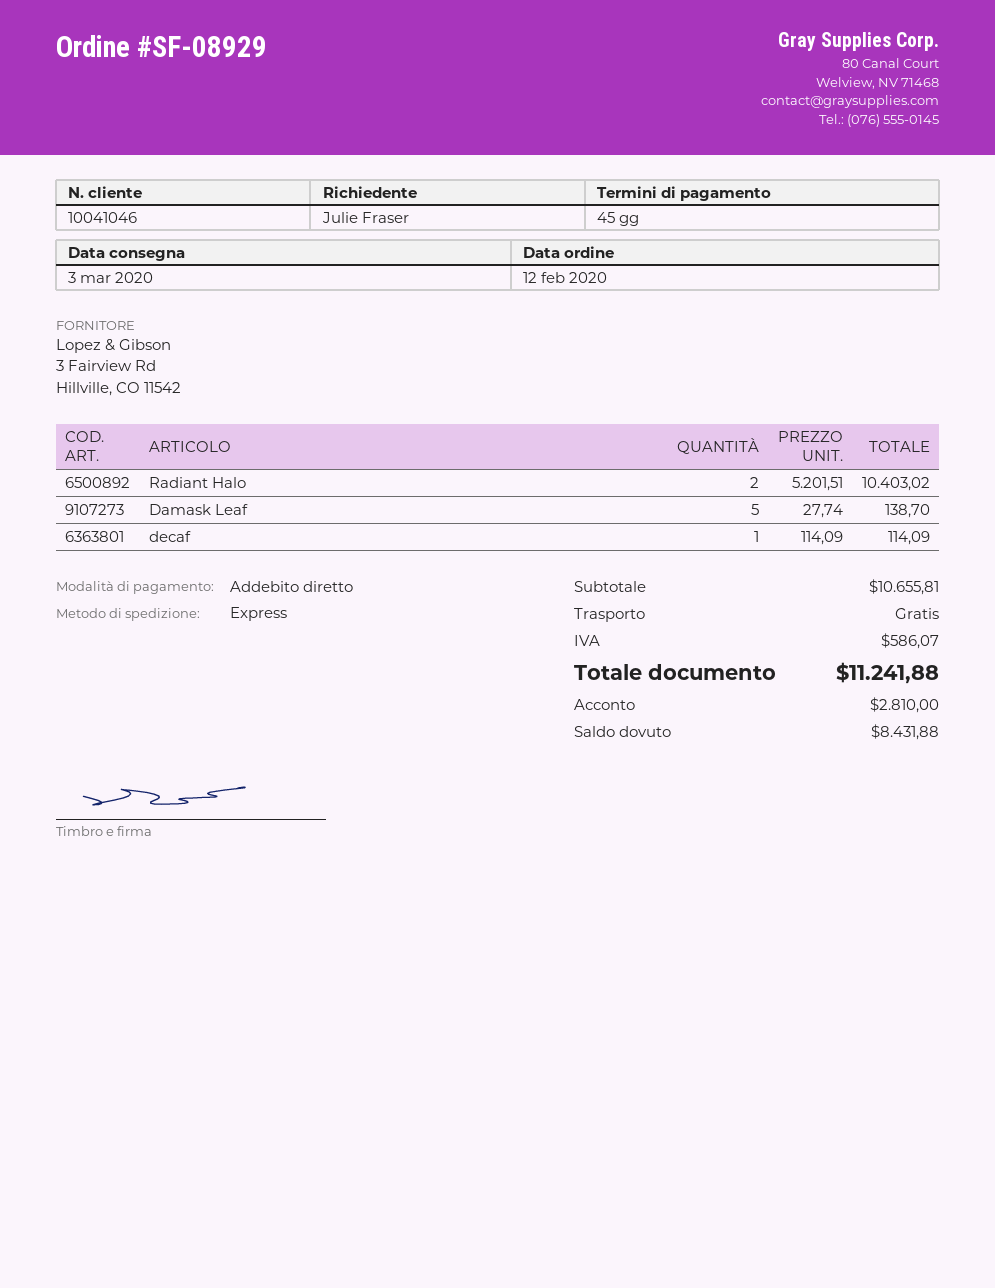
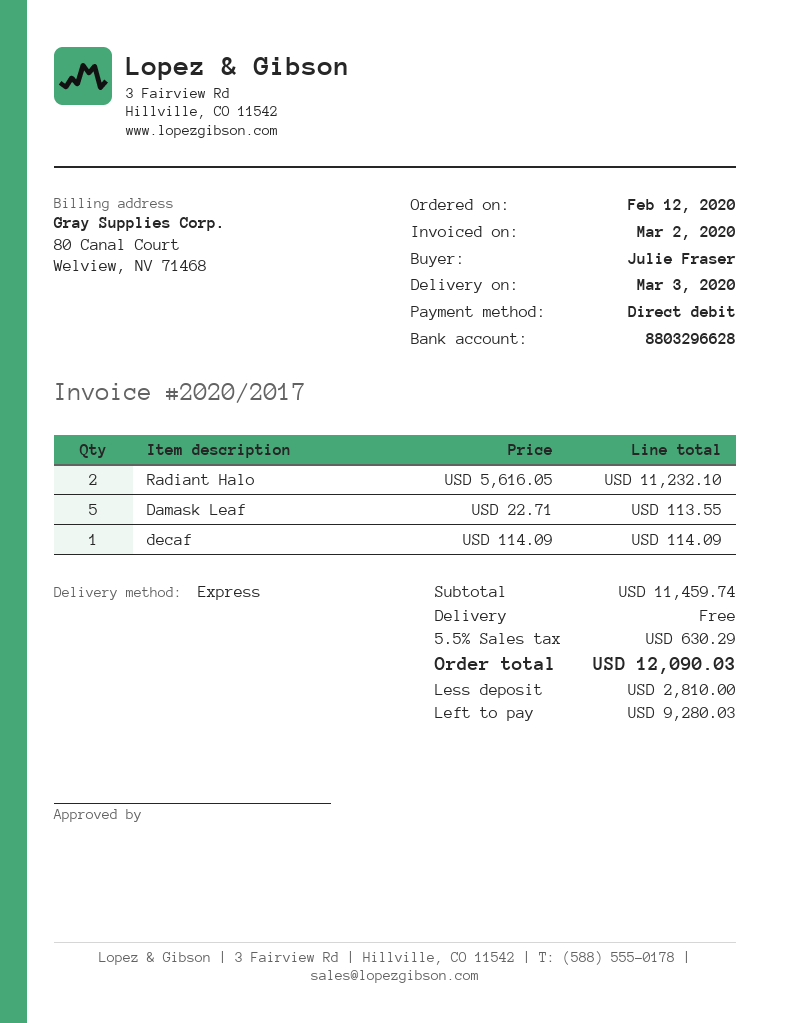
Radiant Halo: 2 x 5201.51 = 10403.02 -> 2 x 5616.05 = 11232.10
Damask Leaf: 5 x 27.74 = 138.70 -> 5 x 22.71 = 113.55
subtotal: 10655.81 -> 11459.74
tax: 586.07 -> 630.29
total: 11241.88 -> 12090.03
balance: 8431.88 -> 9280.03

